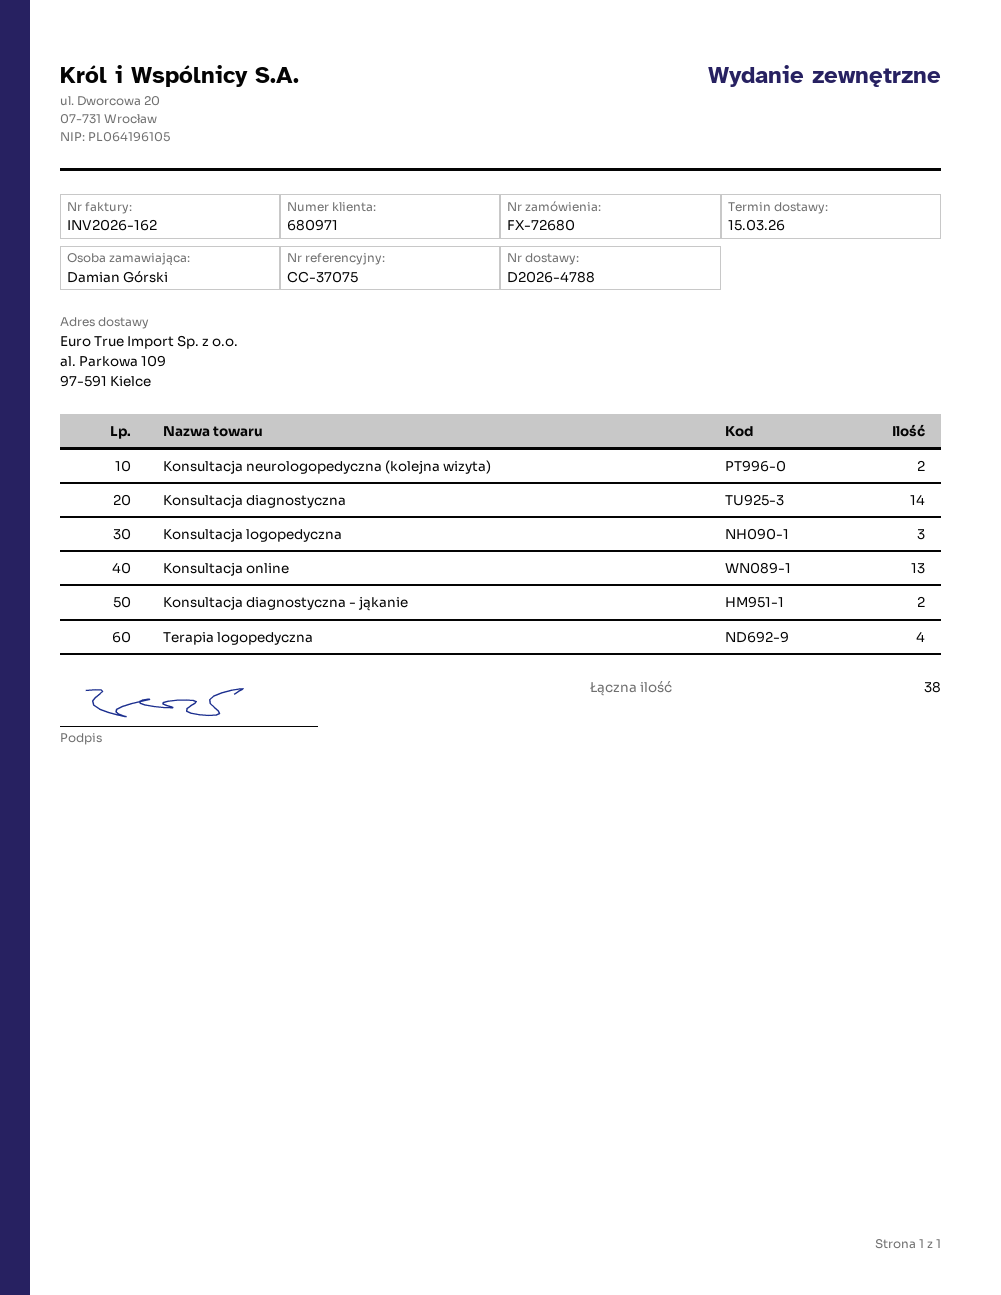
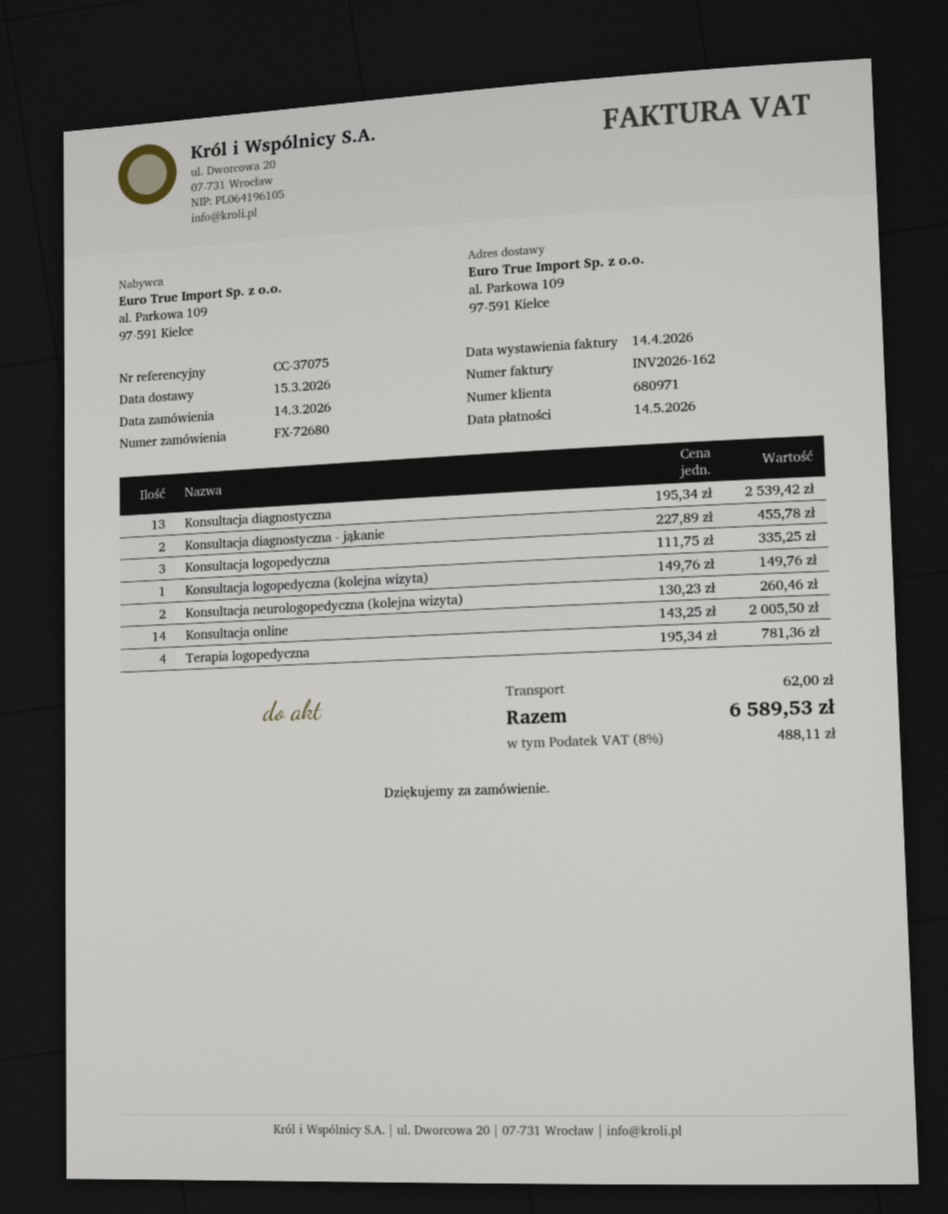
Konsultacja diagnostyczna: 14 -> 13
Konsultacja online: 13 -> 14
Konsultacja logopedyczna (kolejna wizyta): none -> 1

